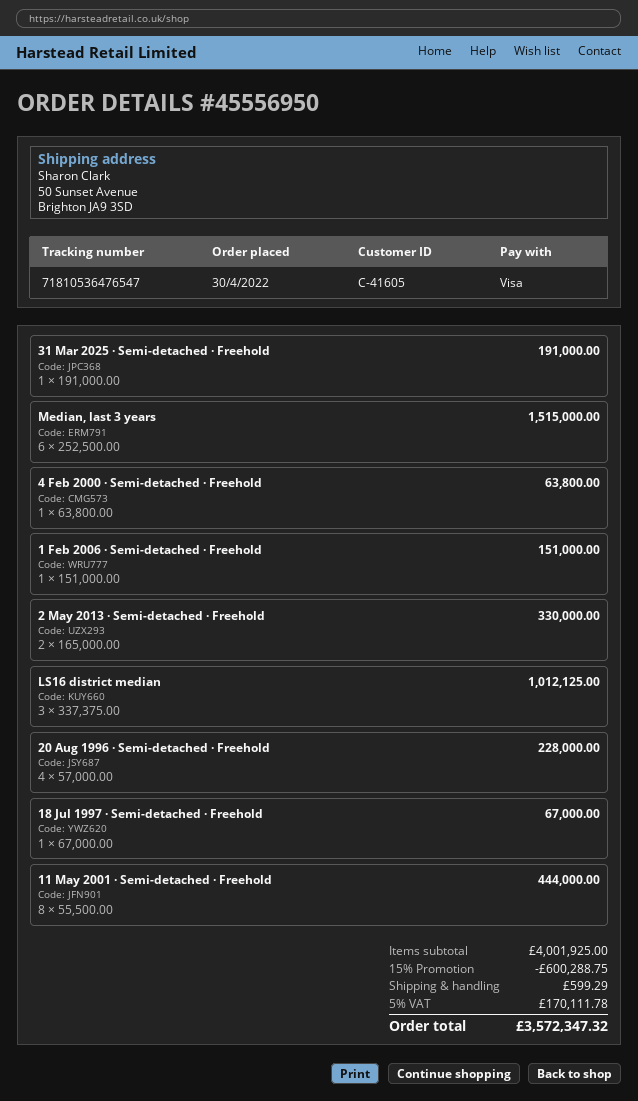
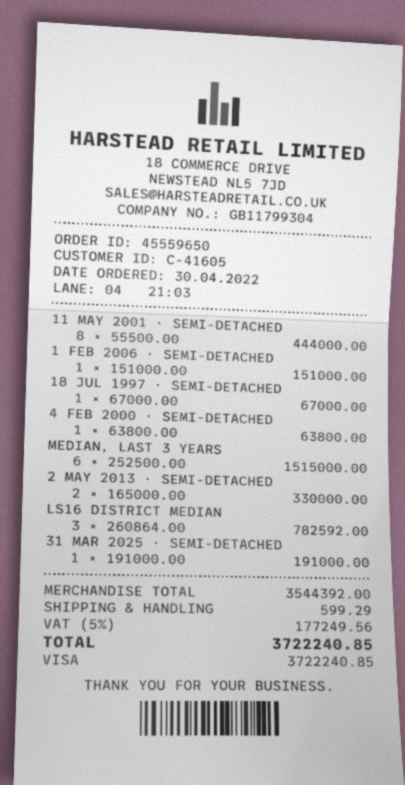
order number: 45556950 -> 45559650
LS16 district median: 3 x 337375.00 = 1012125.00 -> 3 x 260864.00 = 782592.00
20 Aug 1996 · Semi-detached · Freehold: 4 x 57000.00 = 228000.00 -> none
subtotal: 4001925.00 -> 3544392.00
discount: 15% = 600288.75 -> none
tax: 5% = 170111.78 -> 5% = 177249.56
total: 3572347.32 -> 3722240.85

